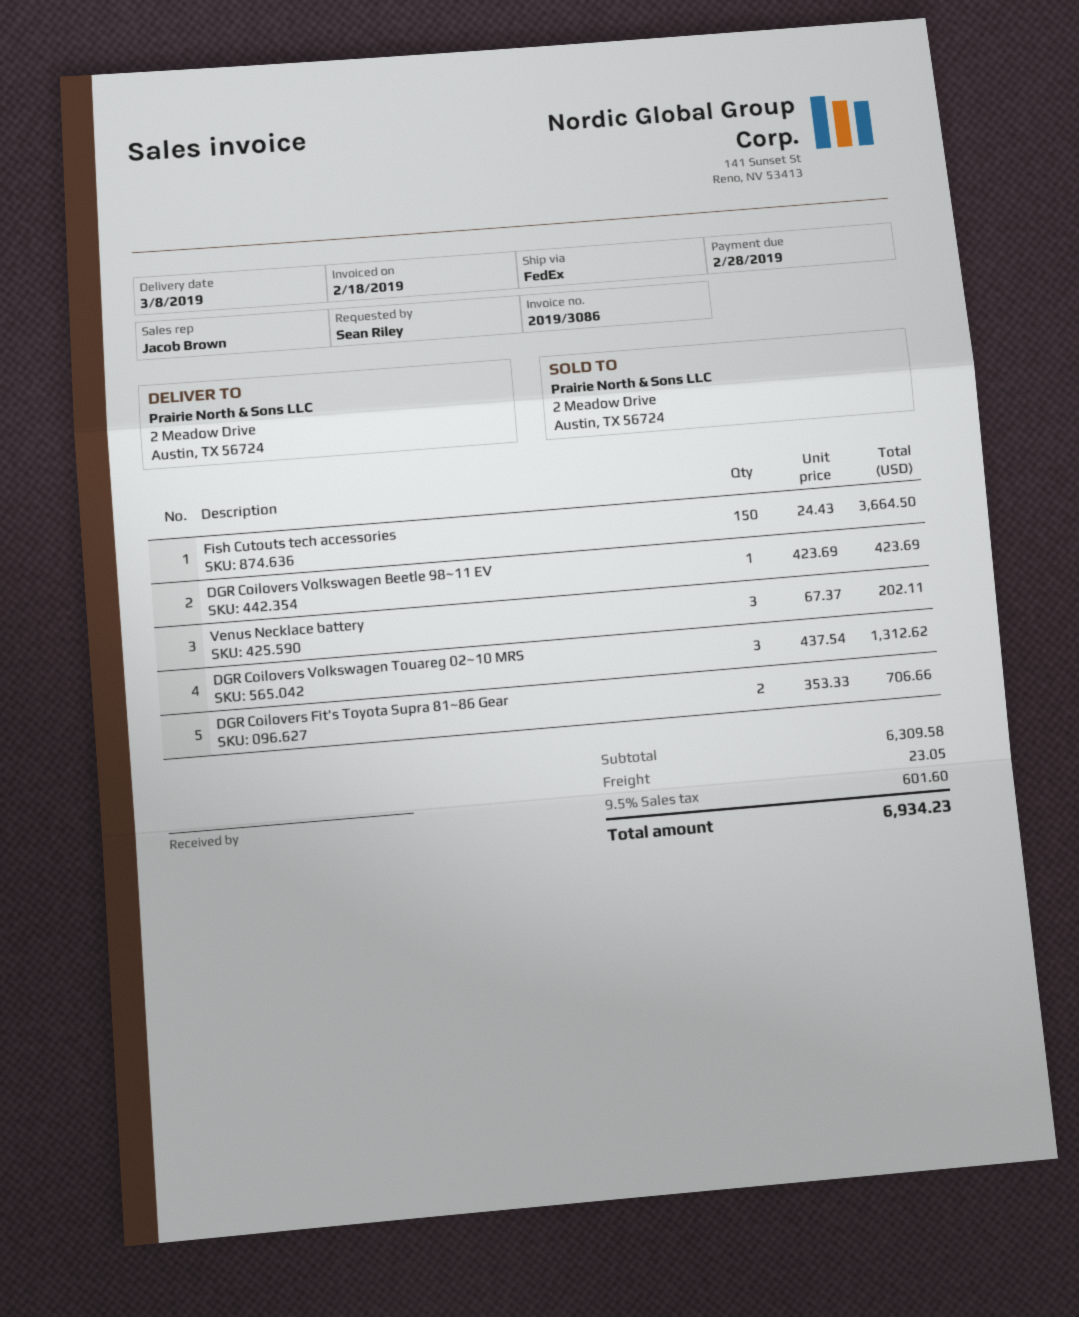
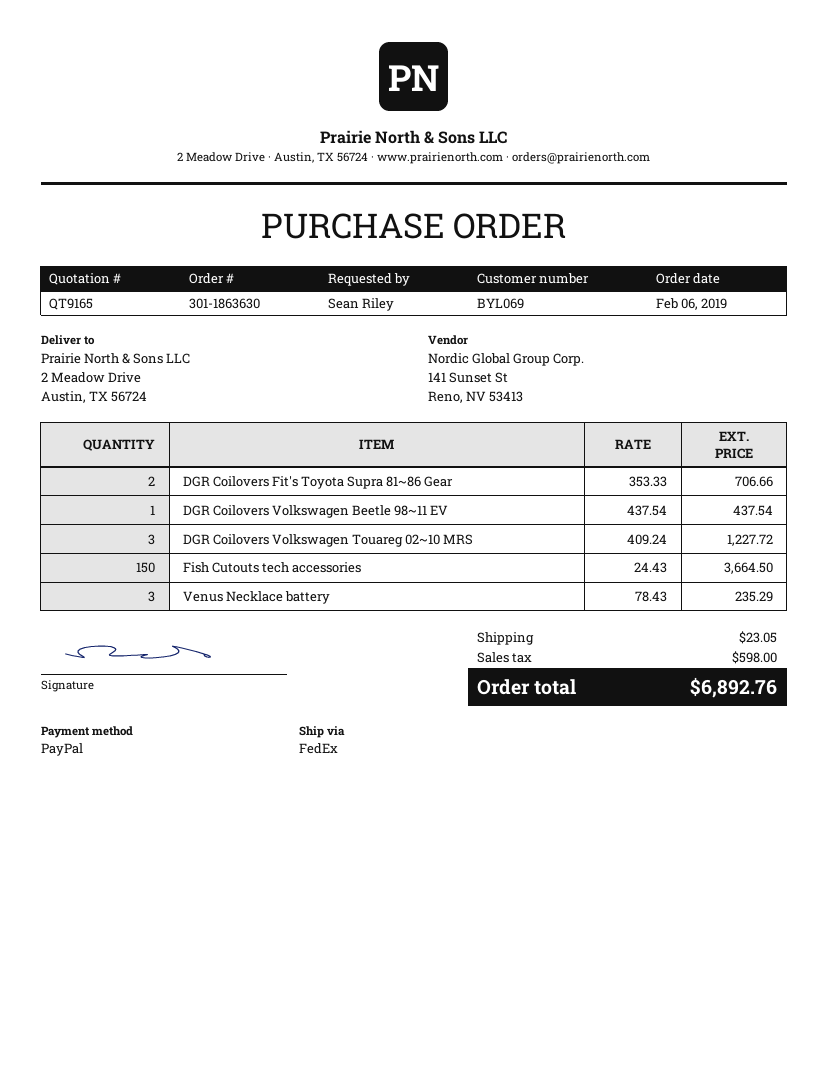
DGR Coilovers Volkswagen Beetle 98~11 EV: 1 x 423.69 = 423.69 -> 1 x 437.54 = 437.54
Venus Necklace battery: 3 x 67.37 = 202.11 -> 3 x 78.43 = 235.29
DGR Coilovers Volkswagen Touareg 02~10 MRS: 3 x 437.54 = 1312.62 -> 3 x 409.24 = 1227.72
tax: 601.60 -> 598.00
total: 6934.23 -> 6892.76

